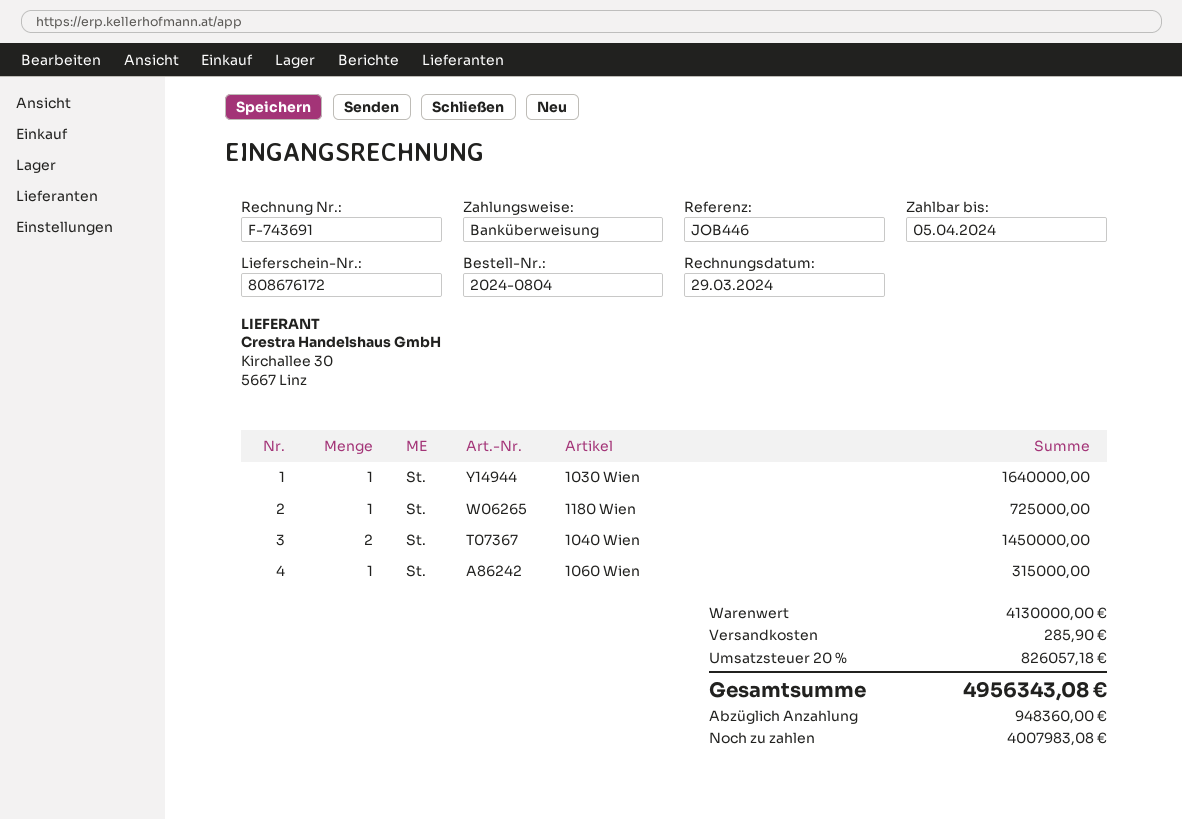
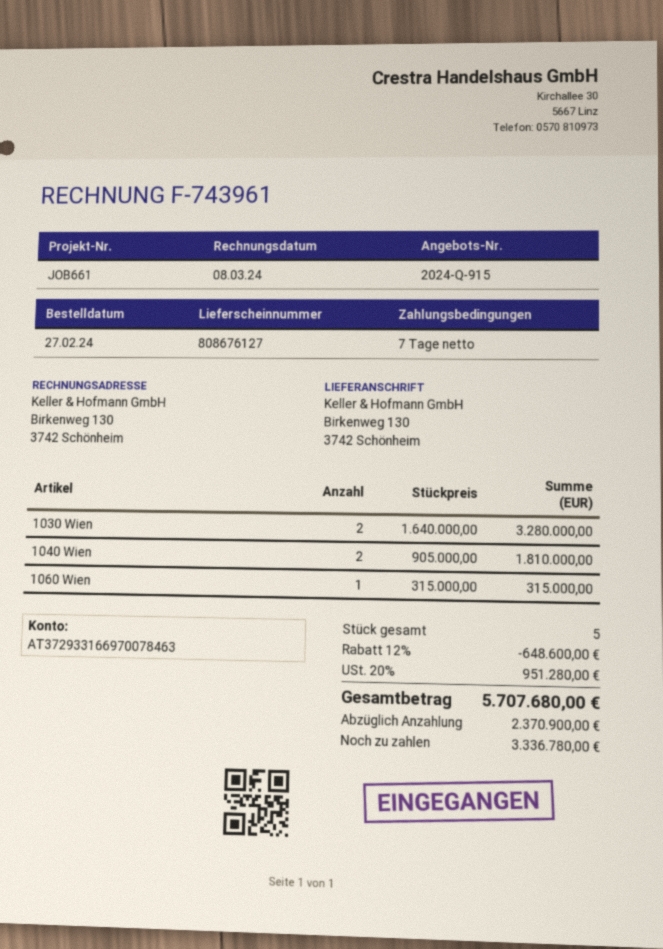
delivery note number: 808676172 -> 808676127
invoice number: F-743691 -> F-743961
invoice date: 2024-03-29 -> 2024-03-08
reference: JOB446 -> JOB661
1030 Wien: 1 for 1640000.00 -> 2 for 3280000.00
1180 Wien: 1 for 725000.00 -> none
1040 Wien: 2 for 1450000.00 -> 2 for 1810000.00
discount: none -> 12% = 648600.00
shipping: 285.90 -> none
tax: 20% = 826057.18 -> 20% = 951280.00
total: 4956343.08 -> 5707680.00
deposit: 948360.00 -> 2370900.00
balance: 4007983.08 -> 3336780.00

